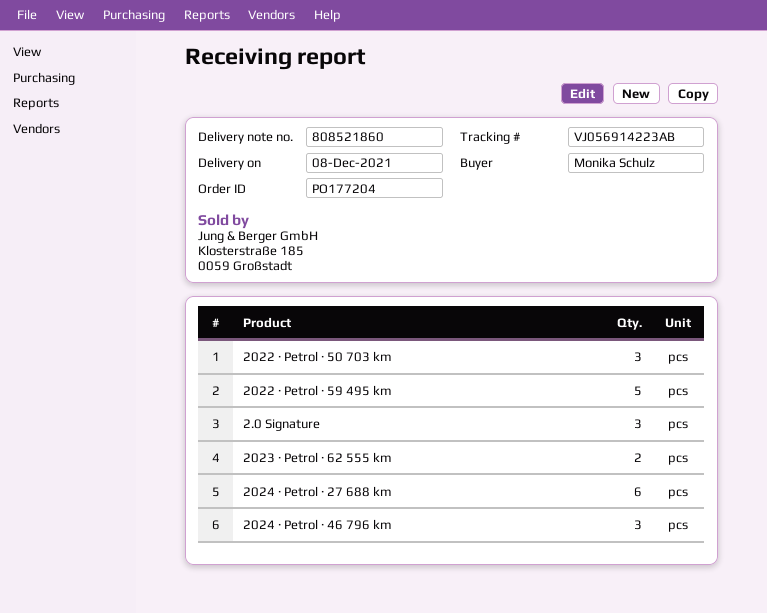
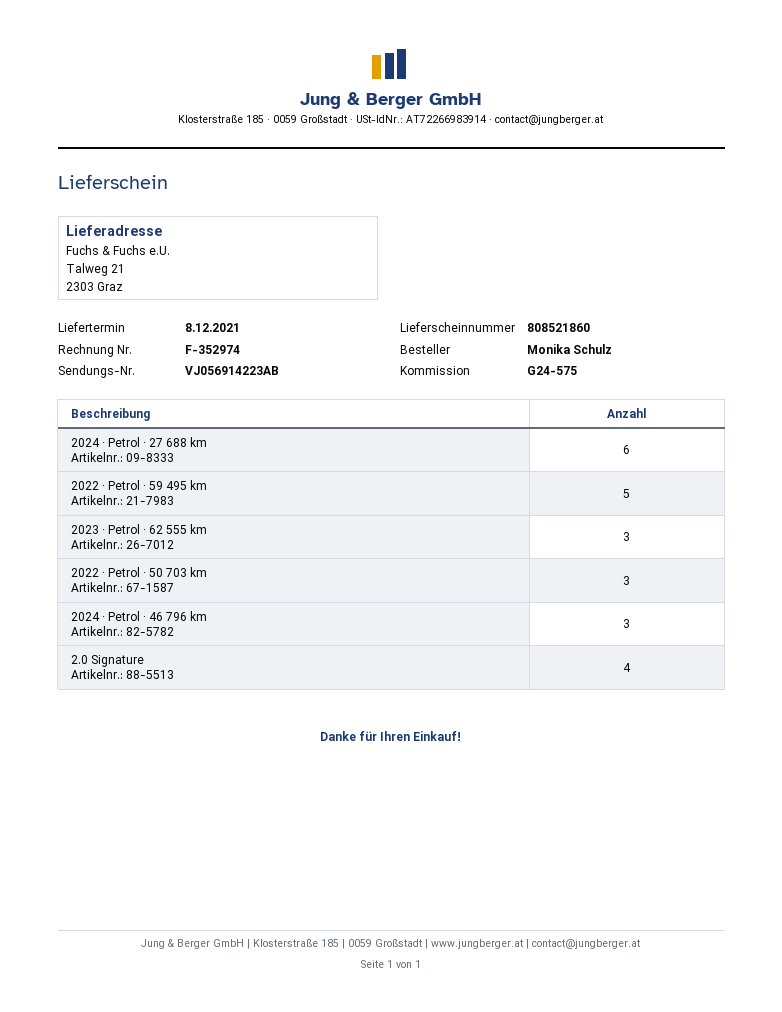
2.0 Signature: 3 -> 4
2023 · Petrol · 62 555 km: 2 -> 3

